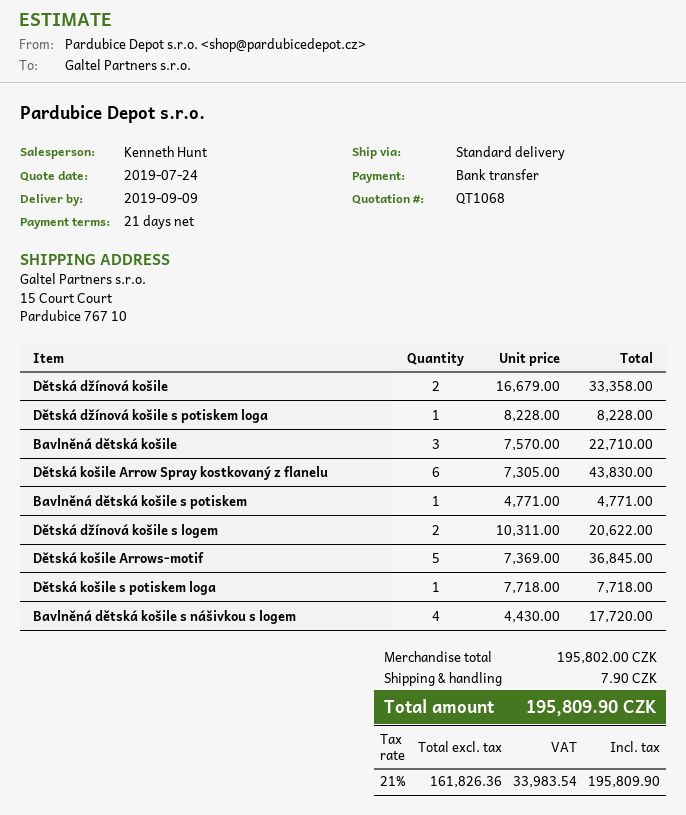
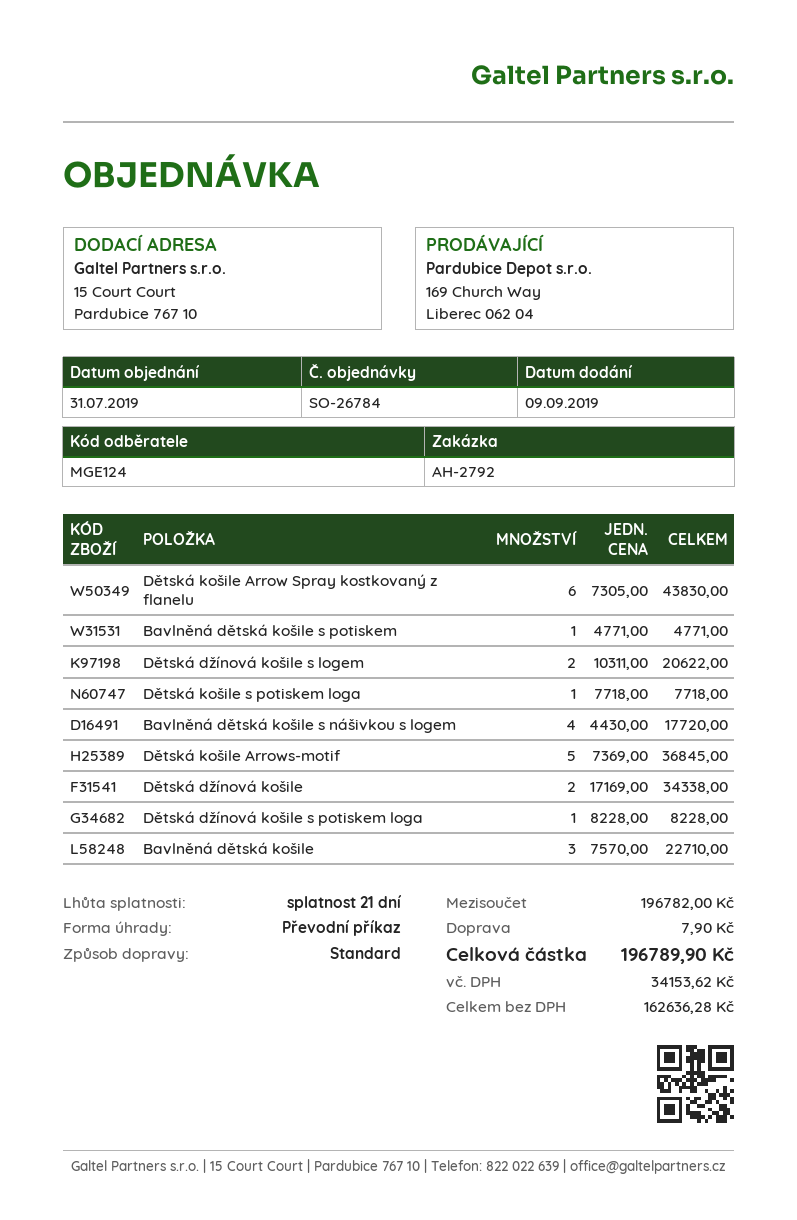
Dětská džínová košile: 2 x 16679.00 = 33358.00 -> 2 x 17169.00 = 34338.00
subtotal: 195802.00 -> 196782.00
net: 161826.36 -> 162636.28
tax: 33983.54 -> 34153.62
total: 195809.90 -> 196789.90

